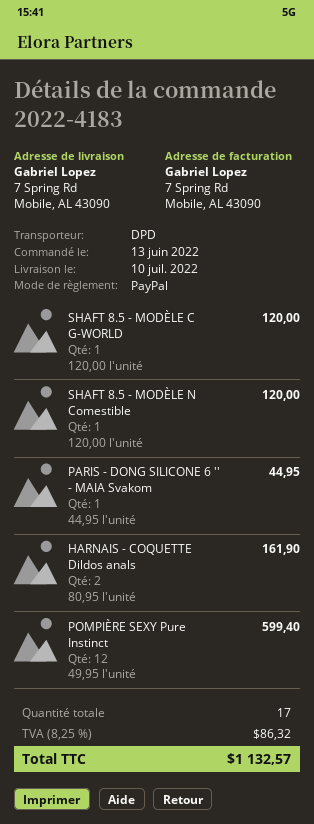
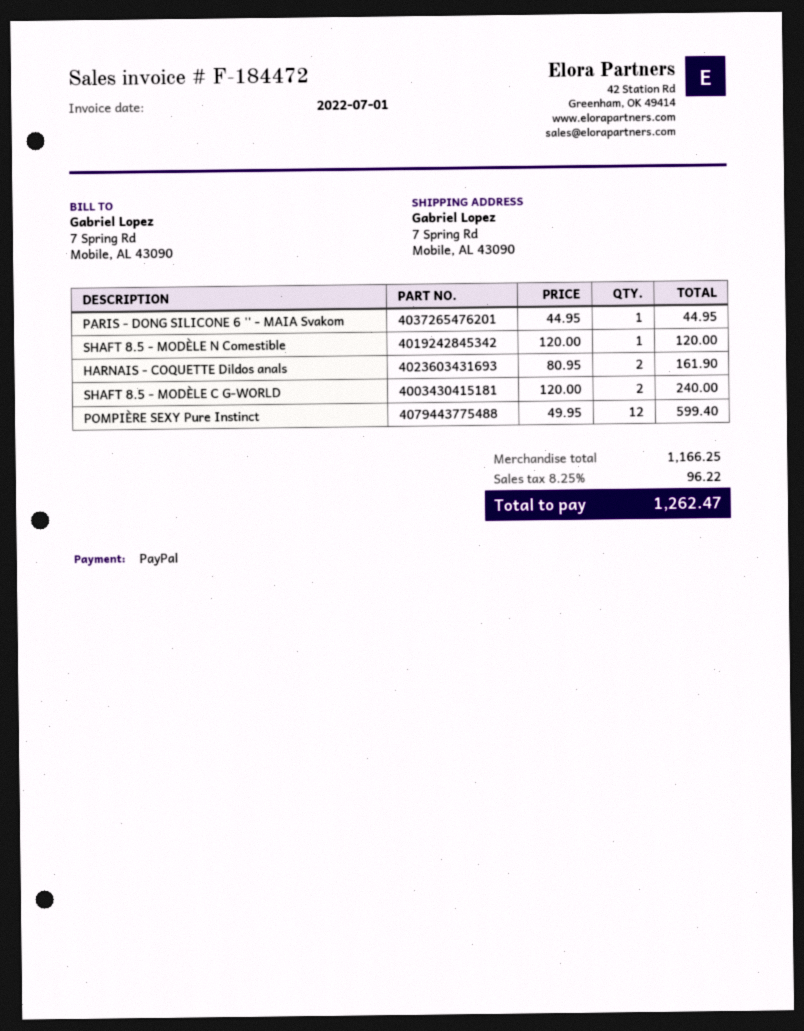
SHAFT 8.5 - MODÈLE C G-WORLD: 1 x 120.00 = 120.00 -> 2 x 120.00 = 240.00
tax: 8.25% = 86.32 -> 8.25% = 96.22
total: 1132.57 -> 1262.47

